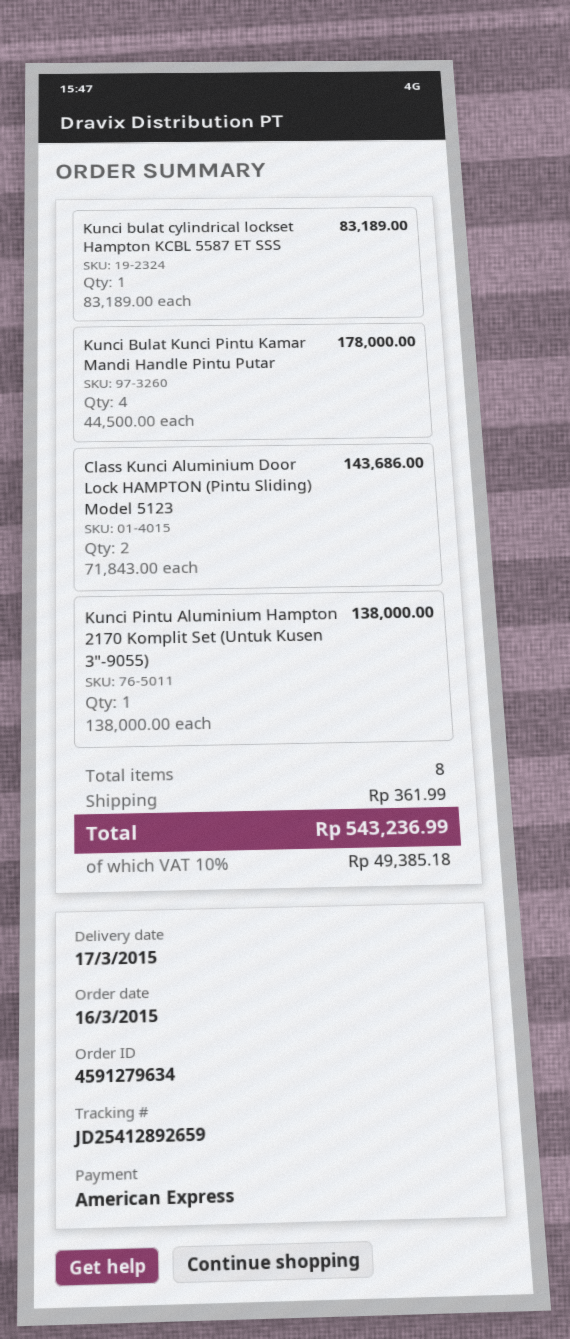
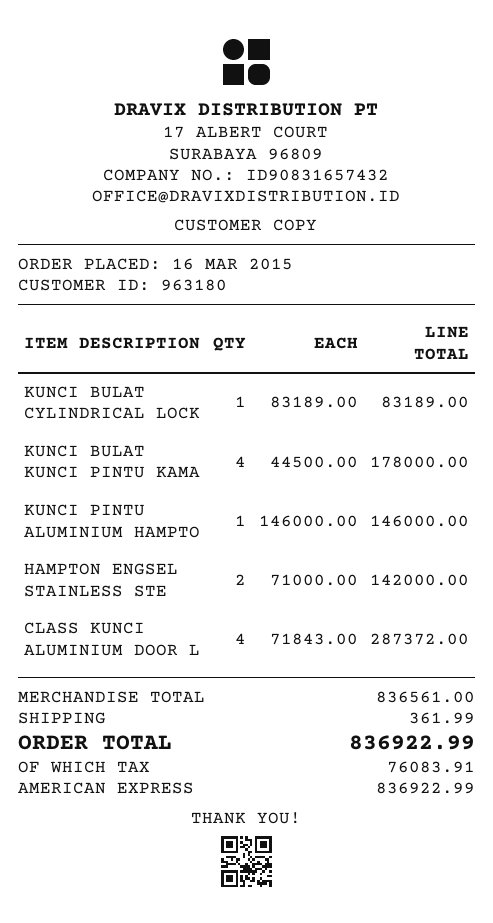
Class Kunci Aluminium Door Lock HAMPTON (Pintu Sliding) Model 5123: 2 x 71843.00 = 143686.00 -> 4 x 71843.00 = 287372.00
Kunci Pintu Aluminium Hampton 2170 Komplit Set (Untuk Kusen 3"-9055): 1 x 138000.00 = 138000.00 -> 1 x 146000.00 = 146000.00
HAMPTON ENGSEL STAINLESS STE: none -> 2 x 71000.00 = 142000.00
tax: 49385.18 -> 76083.91
total: 543236.99 -> 836922.99

